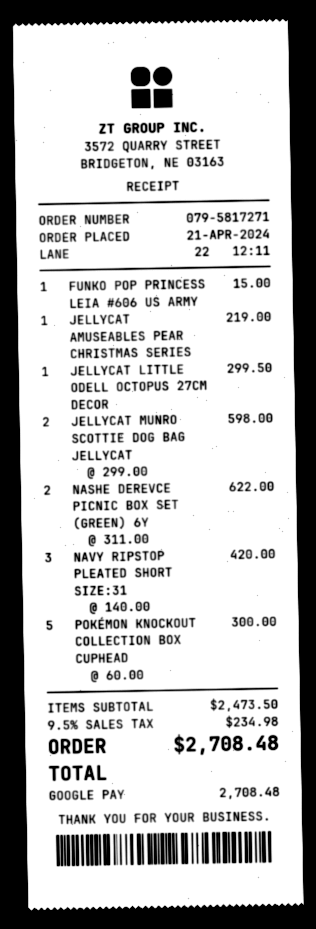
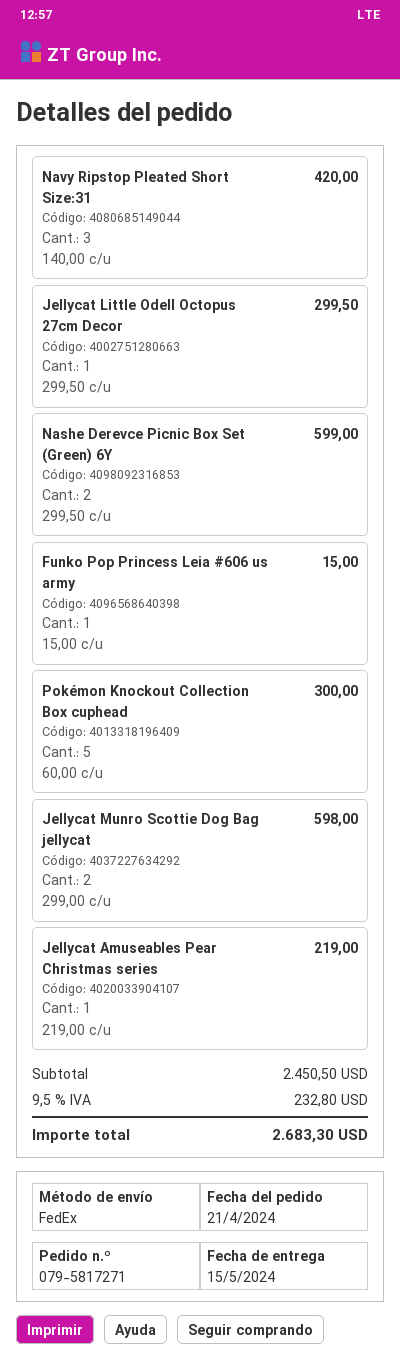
NASHE DEREVCE PICNIC BOX SET (GREEN) 6Y: 2 x 311.00 = 622.00 -> 2 x 299.50 = 599.00
subtotal: 2473.50 -> 2450.50
tax: 9.5% = 234.98 -> 9.5% = 232.80
total: 2708.48 -> 2683.30

